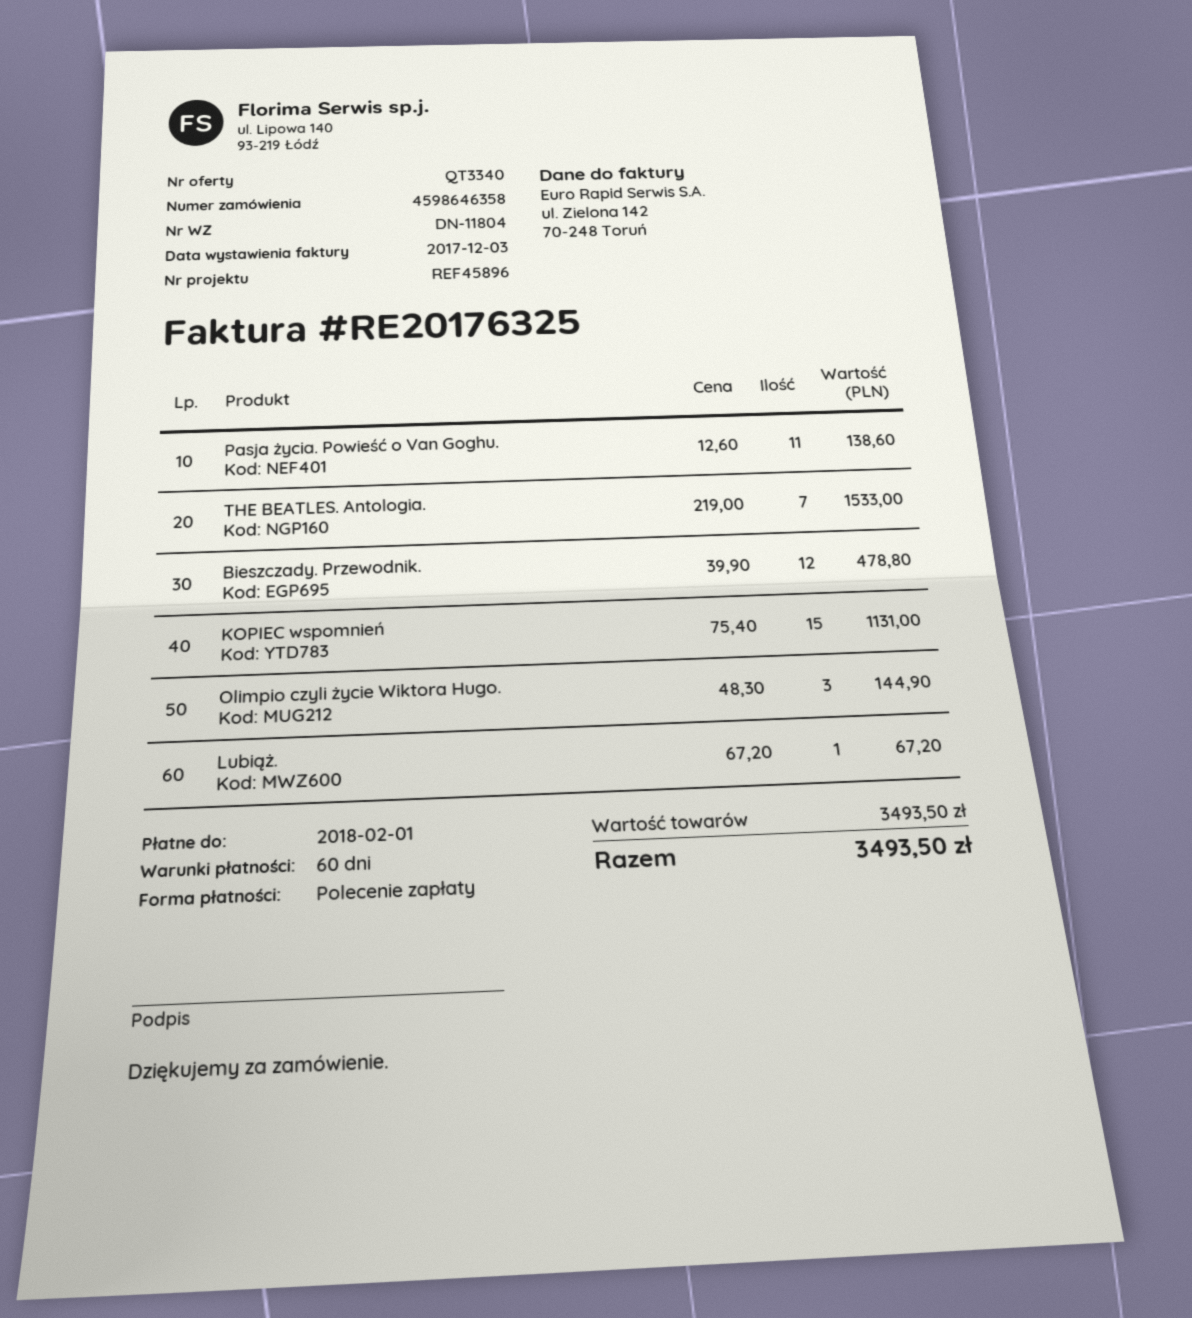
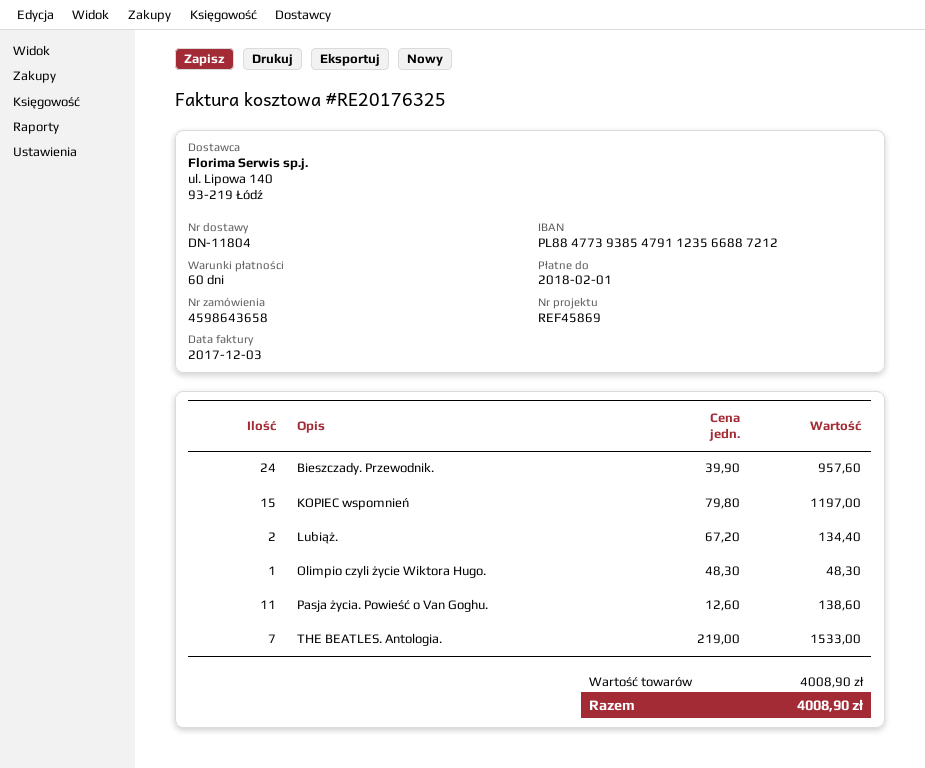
order number: 4598646358 -> 4598643658
reference: REF45896 -> REF45869
Bieszczady. Przewodnik.: 12 x 39.90 = 478.80 -> 24 x 39.90 = 957.60
KOPIEC wspomnień: 15 x 75.40 = 1131.00 -> 15 x 79.80 = 1197.00
Olimpio czyli życie Wiktora Hugo.: 3 x 48.30 = 144.90 -> 1 x 48.30 = 48.30
Lubiąż.: 1 x 67.20 = 67.20 -> 2 x 67.20 = 134.40
subtotal: 3493.50 -> 4008.90
total: 3493.50 -> 4008.90

